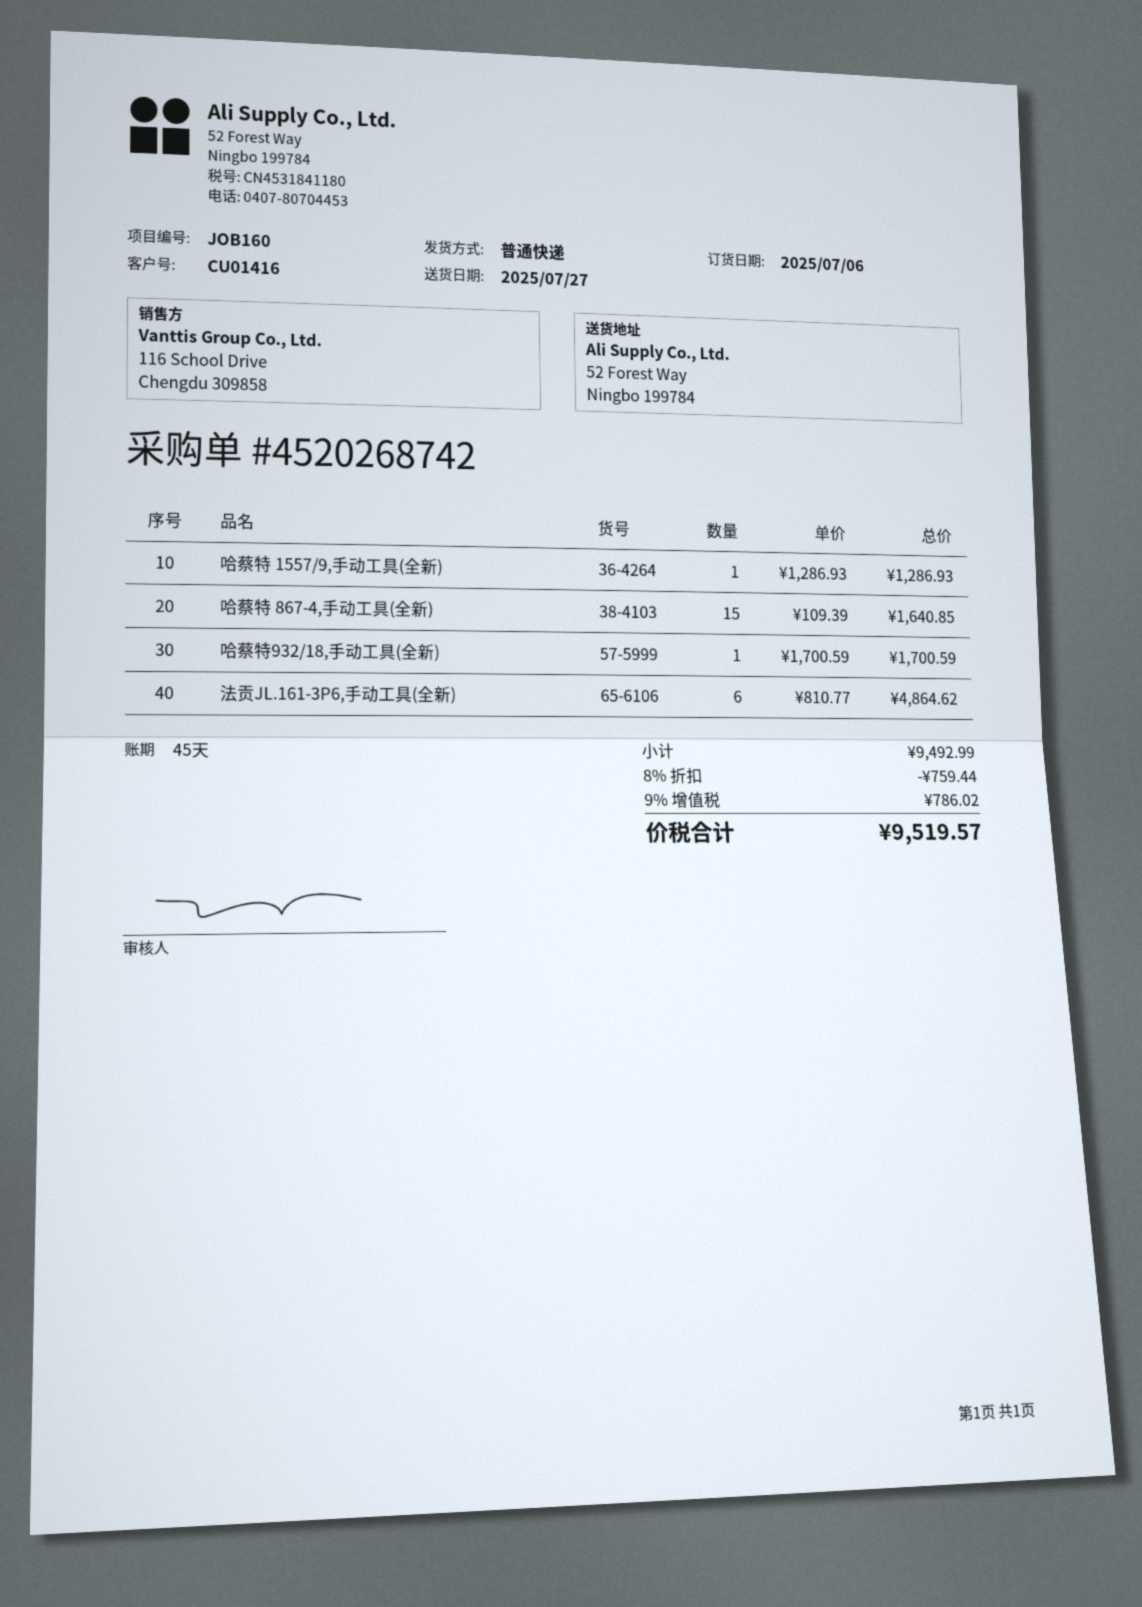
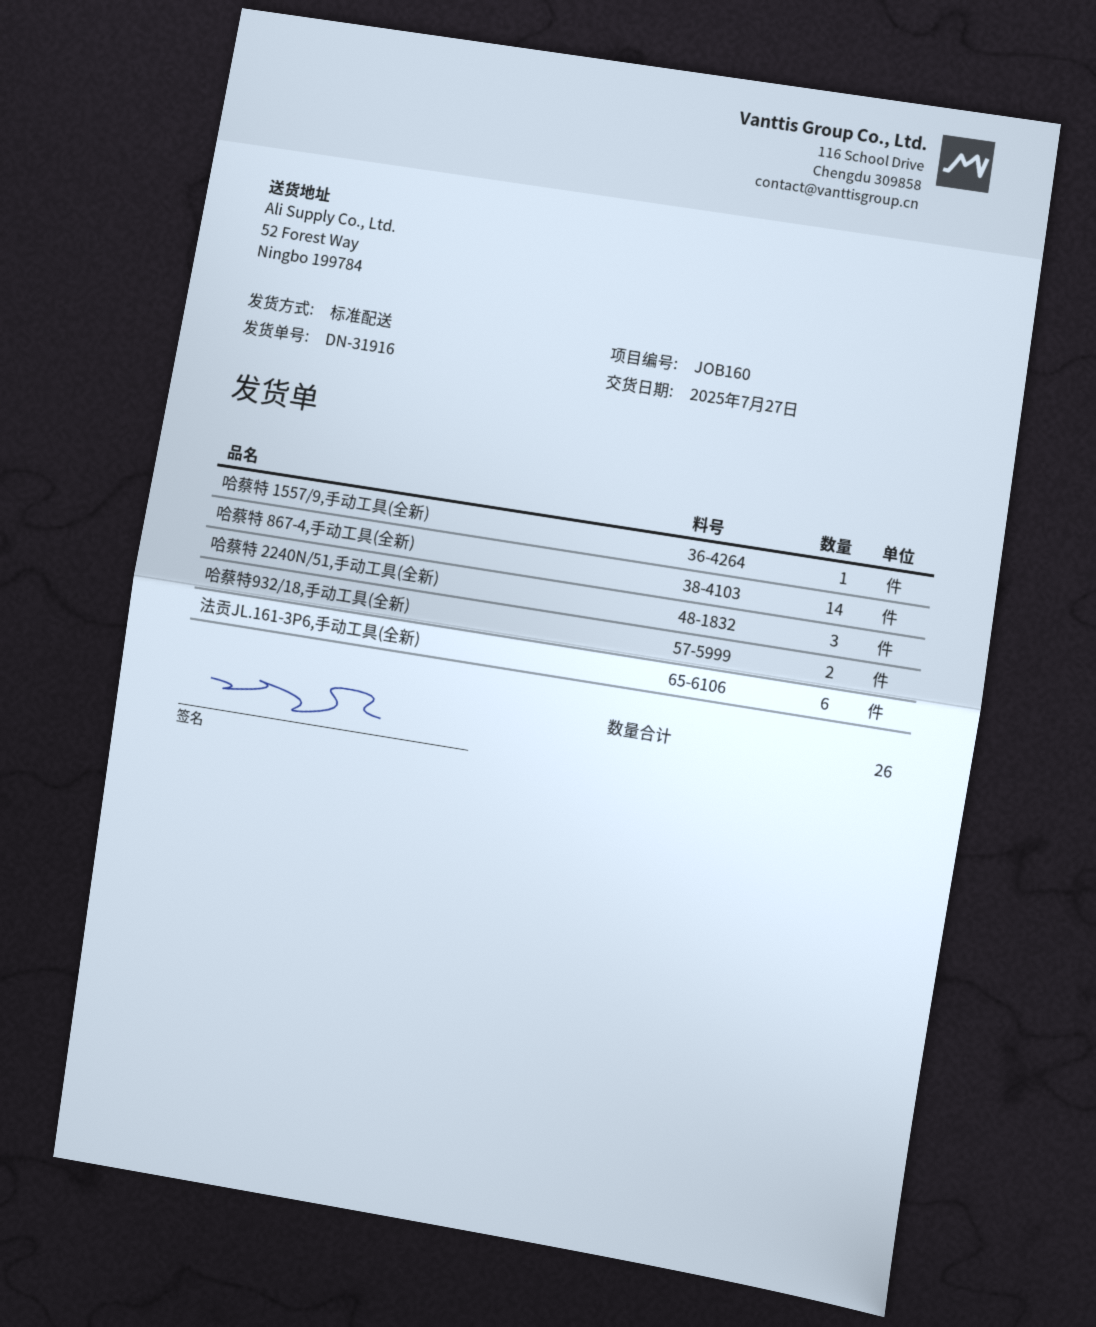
哈蔡特 867-4,手动工具(全新): 15 -> 14
哈蔡特932/18,手动工具(全新): 1 -> 2
哈蔡特 2240N/51,手动工具(全新): none -> 3

